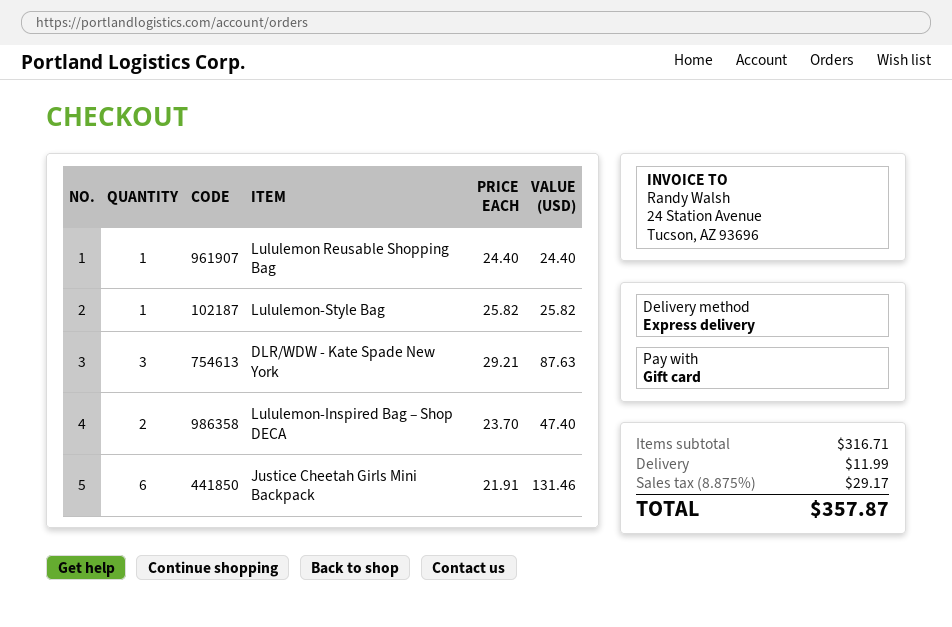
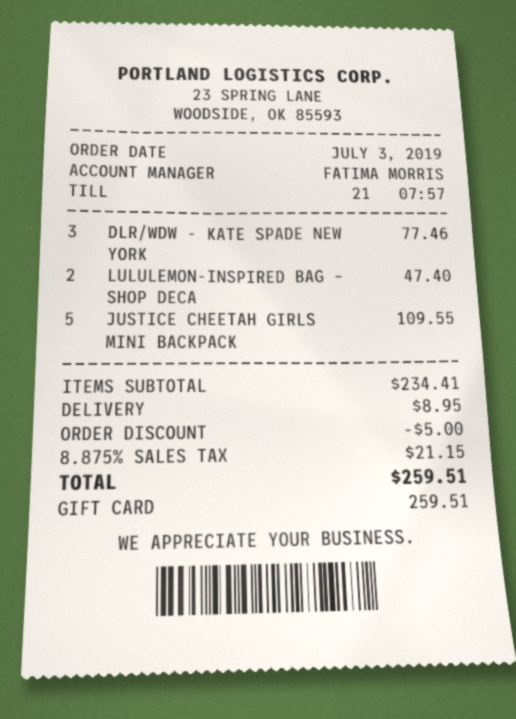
Lululemon Reusable Shopping Bag: 1 for 24.40 -> none
Lululemon-Style Bag: 1 for 25.82 -> none
DLR/WDW - Kate Spade New York: 3 for 87.63 -> 3 for 77.46
Justice Cheetah Girls Mini Backpack: 6 for 131.46 -> 5 for 109.55
subtotal: 316.71 -> 234.41
discount: none -> 5.00
shipping: 11.99 -> 8.95
tax: 8.875% = 29.17 -> 8.875% = 21.15
total: 357.87 -> 259.51

